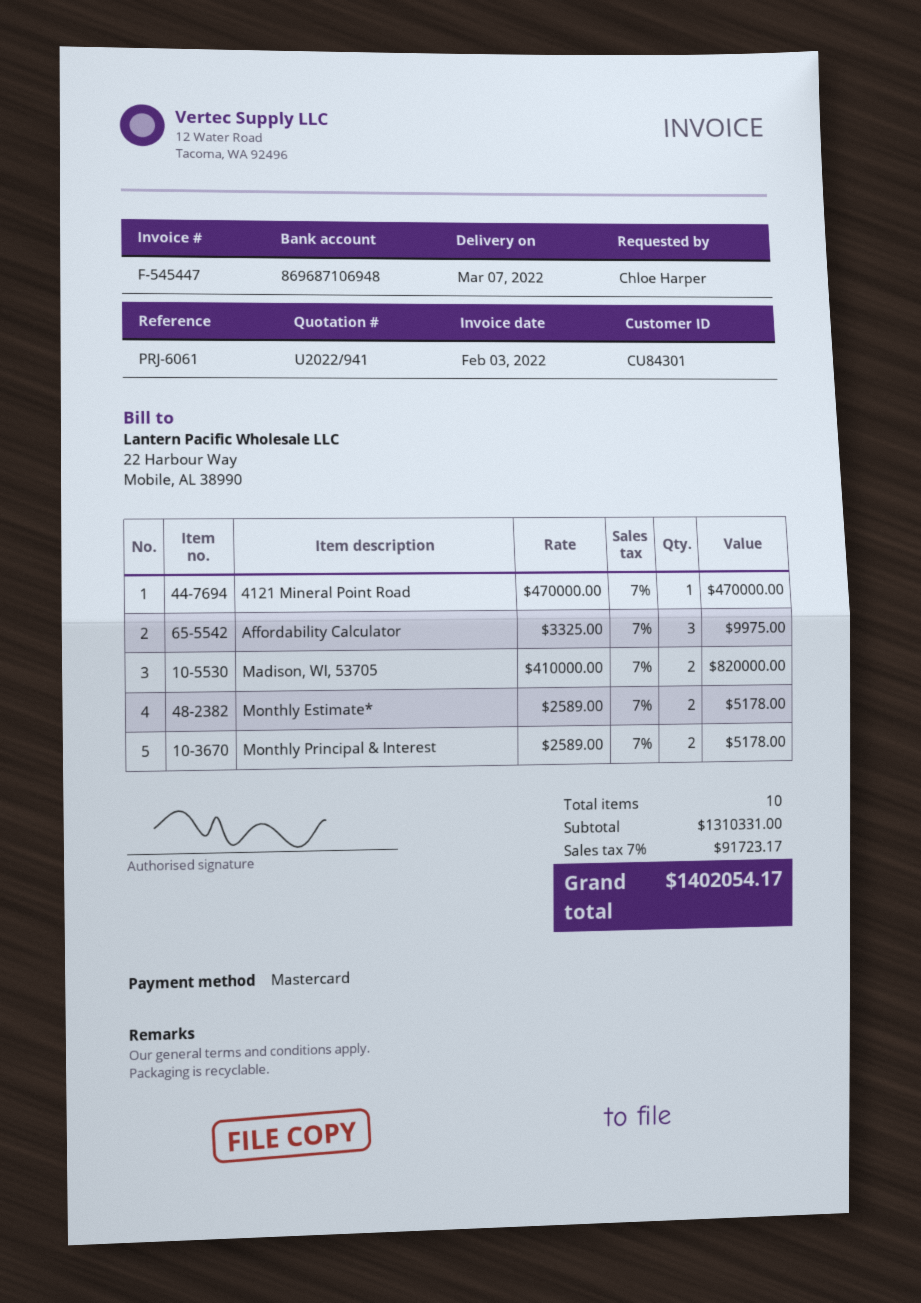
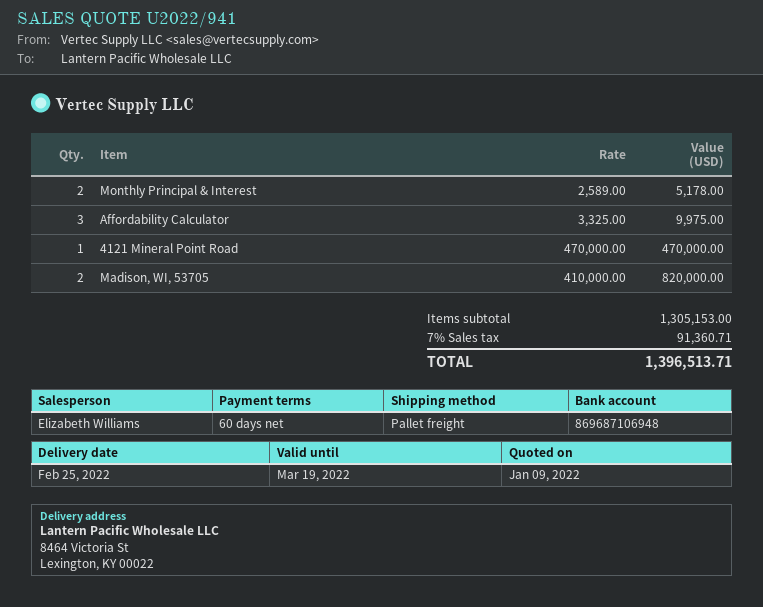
delivery date: 2022-03-07 -> 2022-02-25
Monthly Estimate*: 2 x 2589.00 = 5178.00 -> none
subtotal: 1310331.00 -> 1305153.00
tax: 7% = 91723.17 -> 7% = 91360.71
total: 1402054.17 -> 1396513.71

